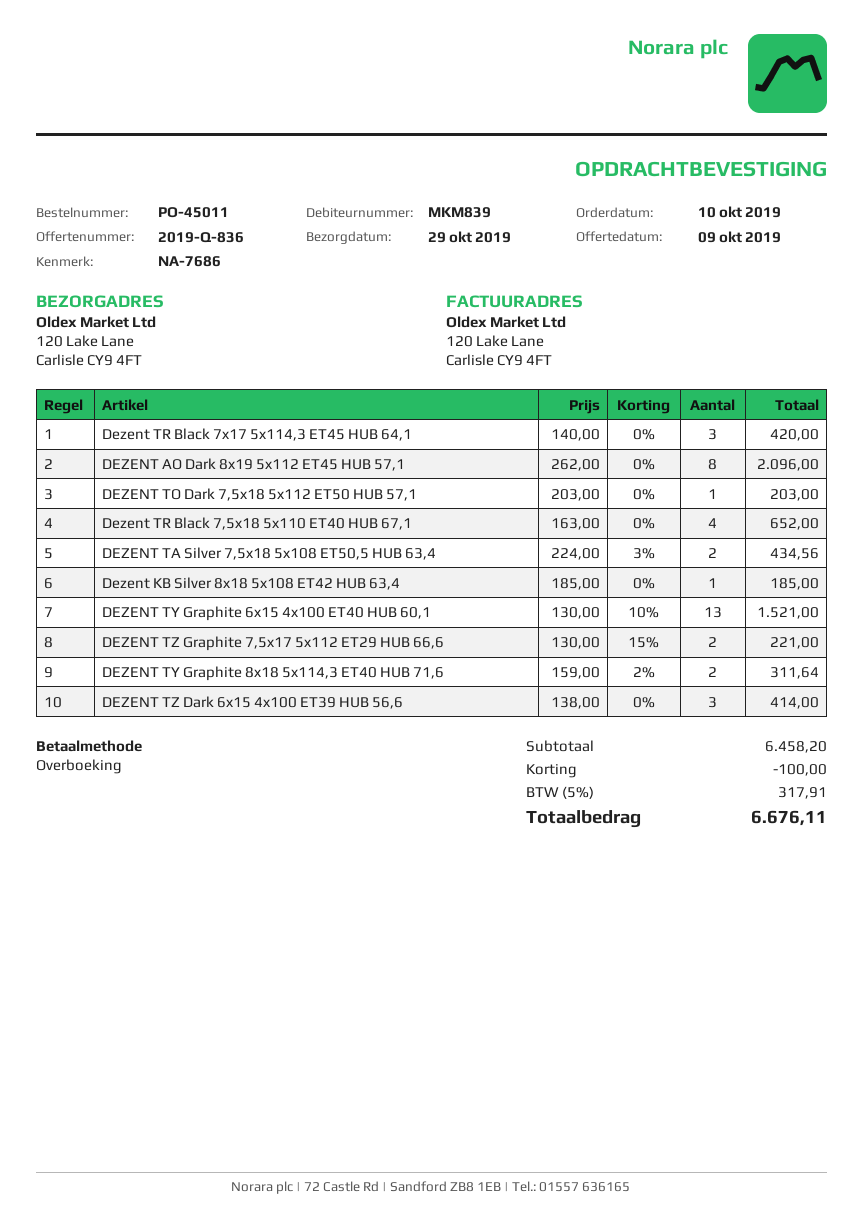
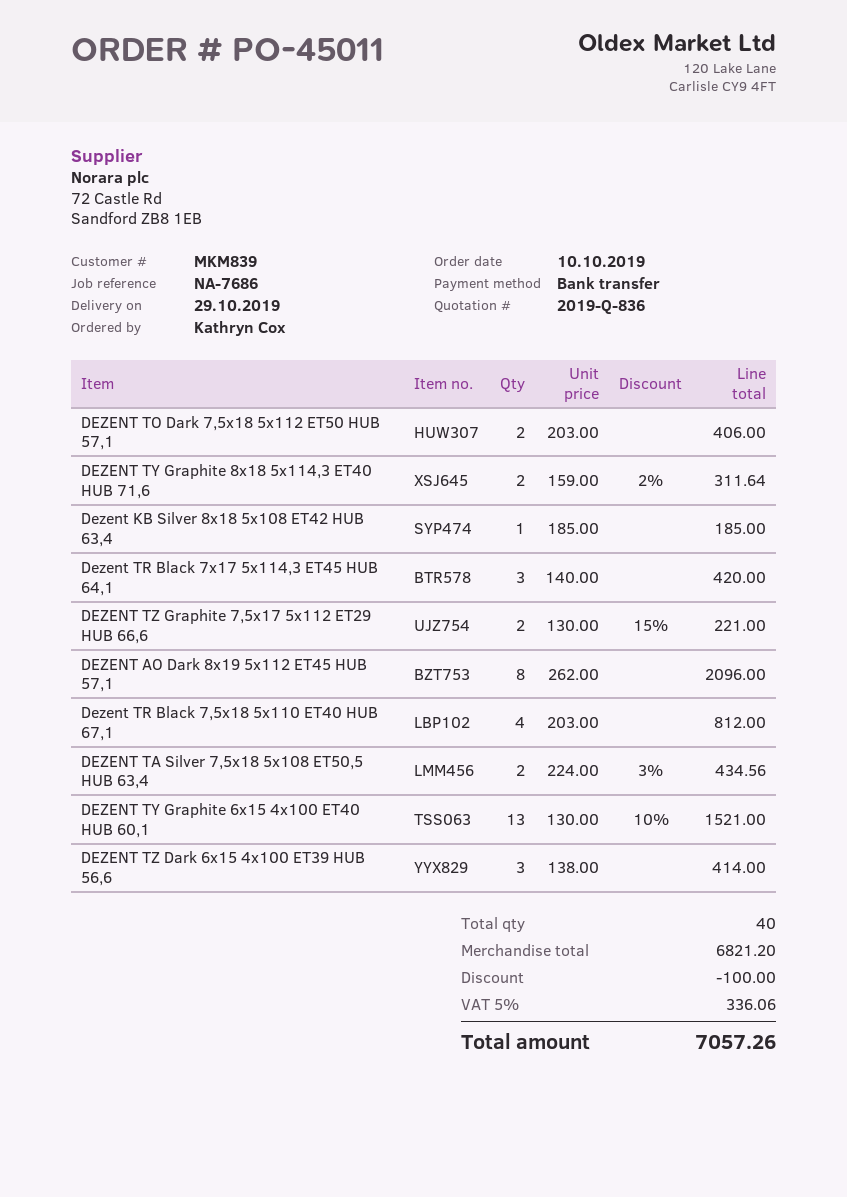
DEZENT TO Dark 7,5x18 5x112 ET50 HUB 57,1: 1 x 203.00 = 203.00 -> 2 x 203.00 = 406.00
Dezent TR Black 7,5x18 5x110 ET40 HUB 67,1: 4 x 163.00 = 652.00 -> 4 x 203.00 = 812.00
subtotal: 6458.20 -> 6821.20
tax: 5% = 317.91 -> 5% = 336.06
total: 6676.11 -> 7057.26

